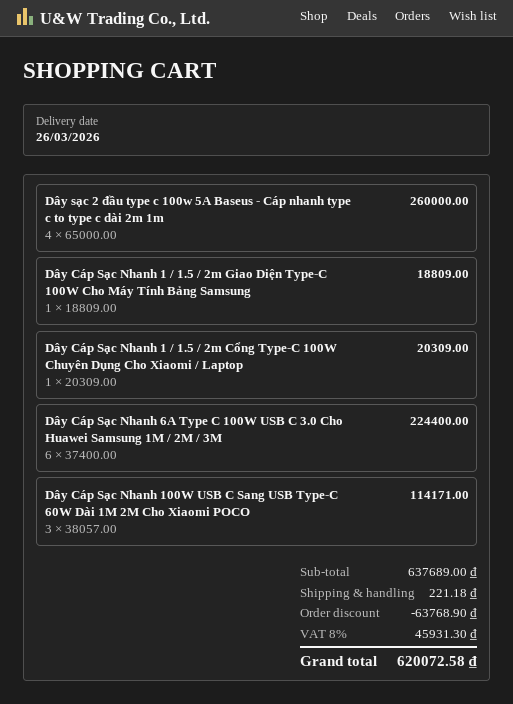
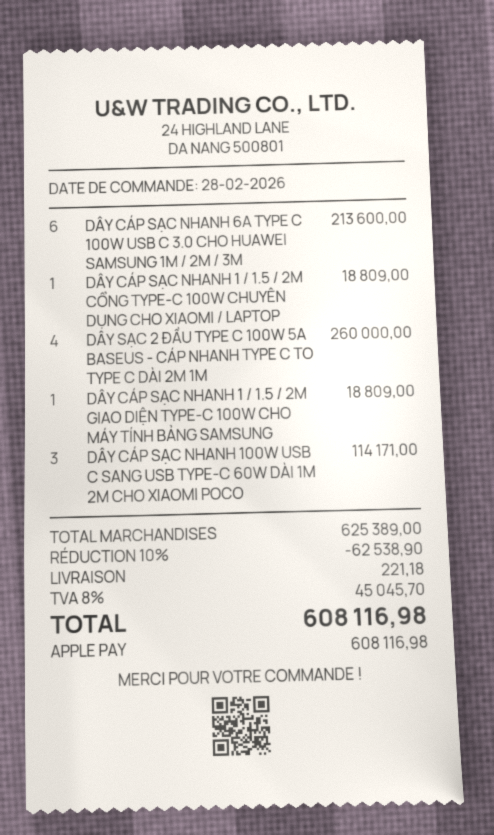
Dây Cáp Sạc Nhanh 1 / 1.5 / 2m Cổng Type-C 100W Chuyên Dụng Cho Xiaomi / Laptop: 1 for 20309.00 -> 1 for 18809.00
Dây Cáp Sạc Nhanh 6A Type C 100W USB C 3.0 Cho Huawei Samsung 1M / 2M / 3M: 6 for 224400.00 -> 6 for 213600.00
subtotal: 637689.00 -> 625389.00
discount: 63768.90 -> 62538.90
tax: 8% = 45931.30 -> 8% = 45045.70
total: 620072.58 -> 608116.98

